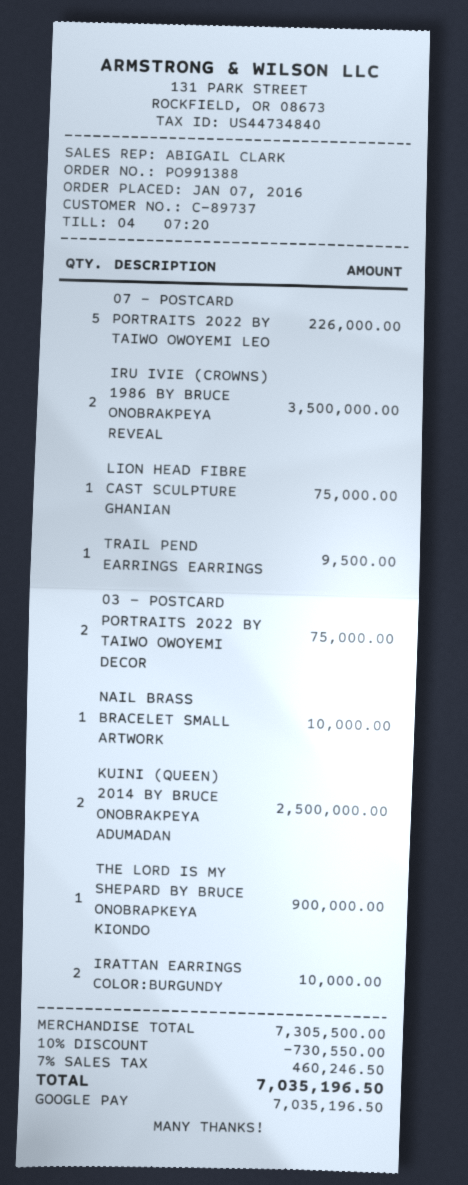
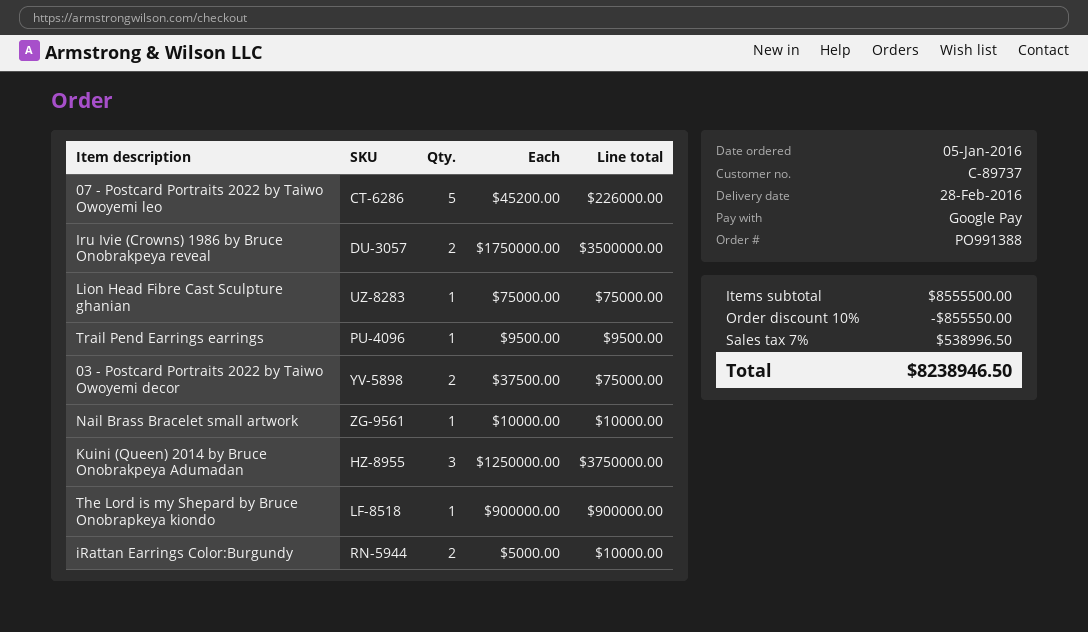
order date: 2016-01-07 -> 2016-01-05
KUINI (QUEEN) 2014 BY BRUCE ONOBRAKPEYA ADUMADAN: 2 for 2500000.00 -> 3 for 3750000.00
subtotal: 7305500.00 -> 8555500.00
discount: 10% = 730550.00 -> 10% = 855550.00
tax: 7% = 460246.50 -> 7% = 538996.50
total: 7035196.50 -> 8238946.50

